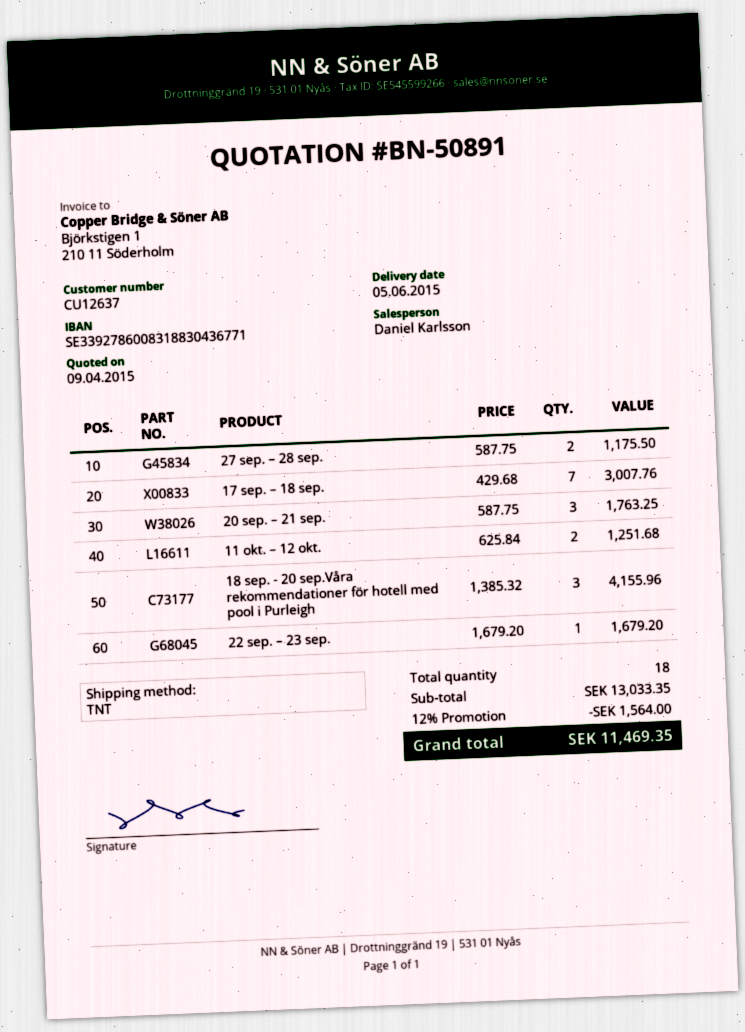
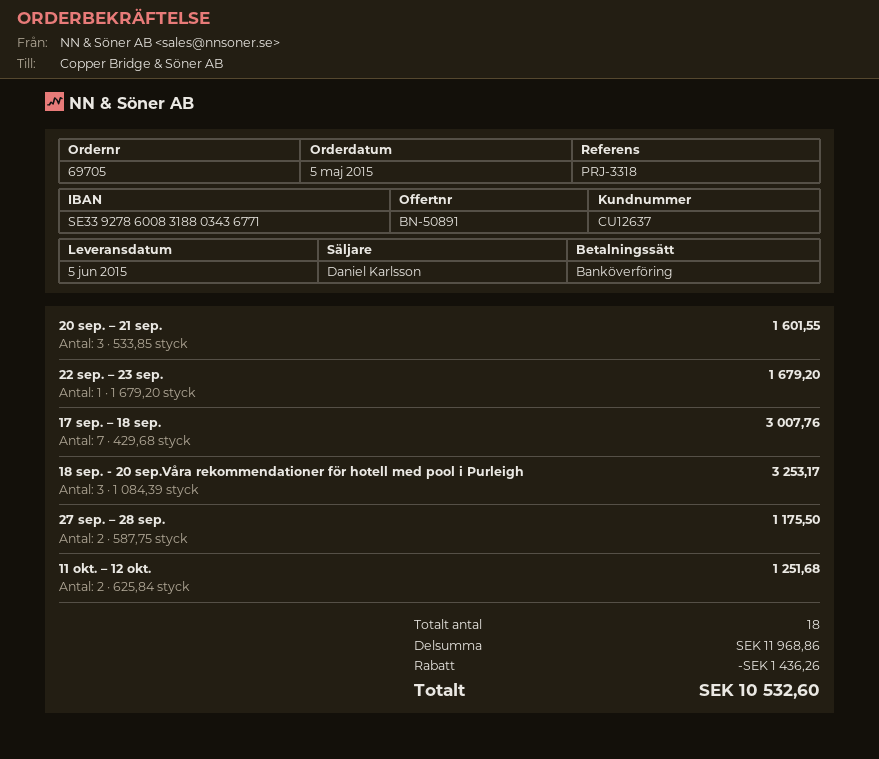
bank account: SE3392786008318830436771 -> SE3392786008318803436771
20 sep. – 21 sep.: 3 x 587.75 = 1763.25 -> 3 x 533.85 = 1601.55
18 sep. - 20 sep.Våra rekommendationer för hotell med pool i Purleigh: 3 x 1385.32 = 4155.96 -> 3 x 1084.39 = 3253.17
subtotal: 13033.35 -> 11968.86
discount: 1564.00 -> 1436.26
total: 11469.35 -> 10532.60

